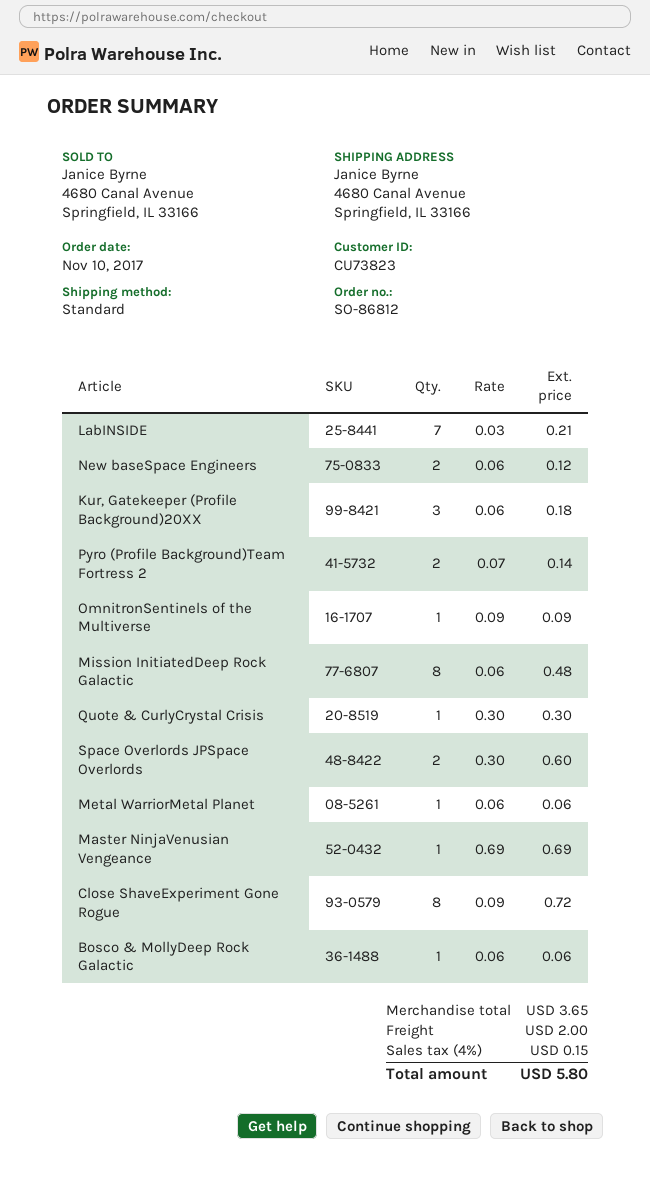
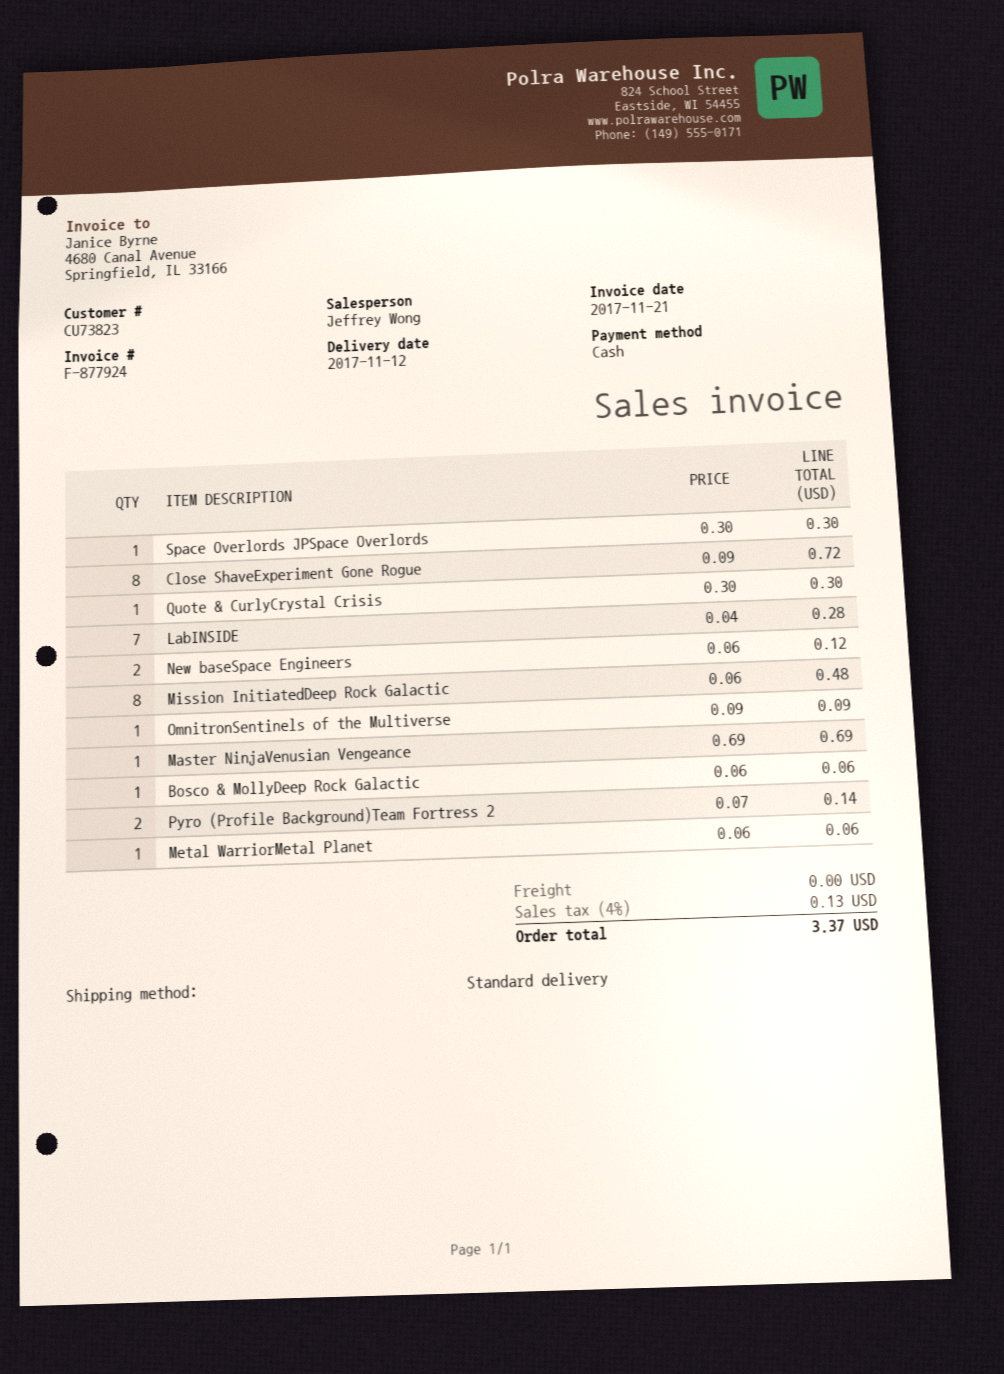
LabINSIDE: 7 x 0.03 = 0.21 -> 7 x 0.04 = 0.28
Kur, Gatekeeper (Profile Background)20XX: 3 x 0.06 = 0.18 -> none
Space Overlords JPSpace Overlords: 2 x 0.30 = 0.60 -> 1 x 0.30 = 0.30
shipping: 2.00 -> 0.00
tax: 4% = 0.15 -> 4% = 0.13
total: 5.80 -> 3.37

